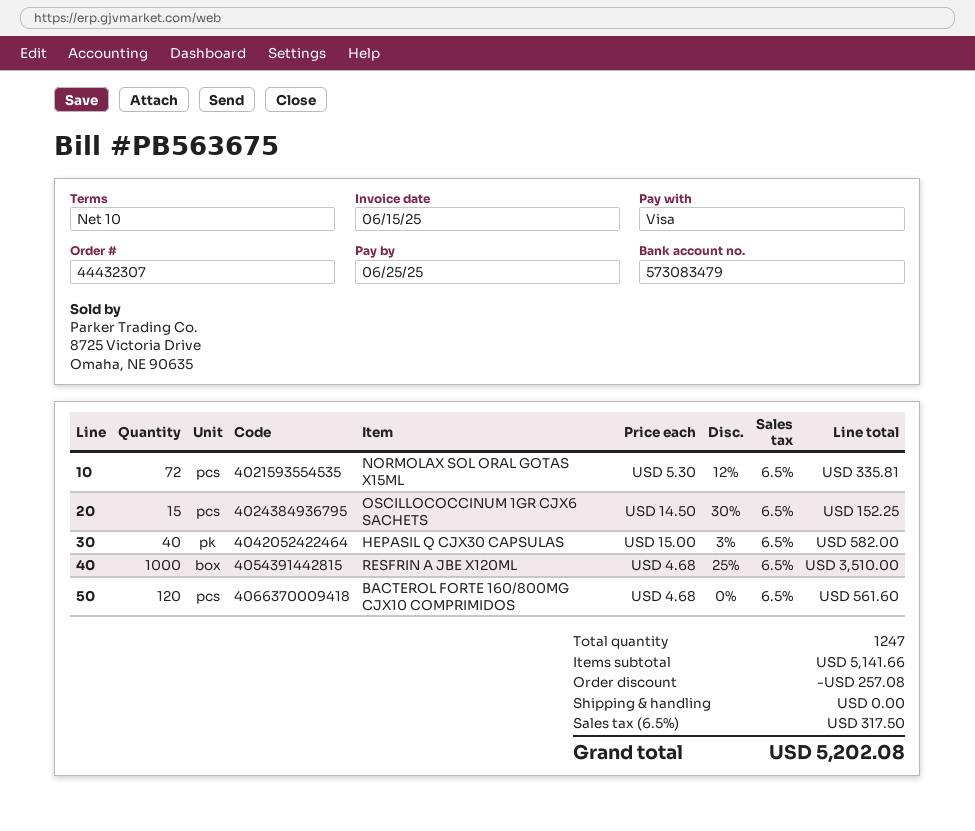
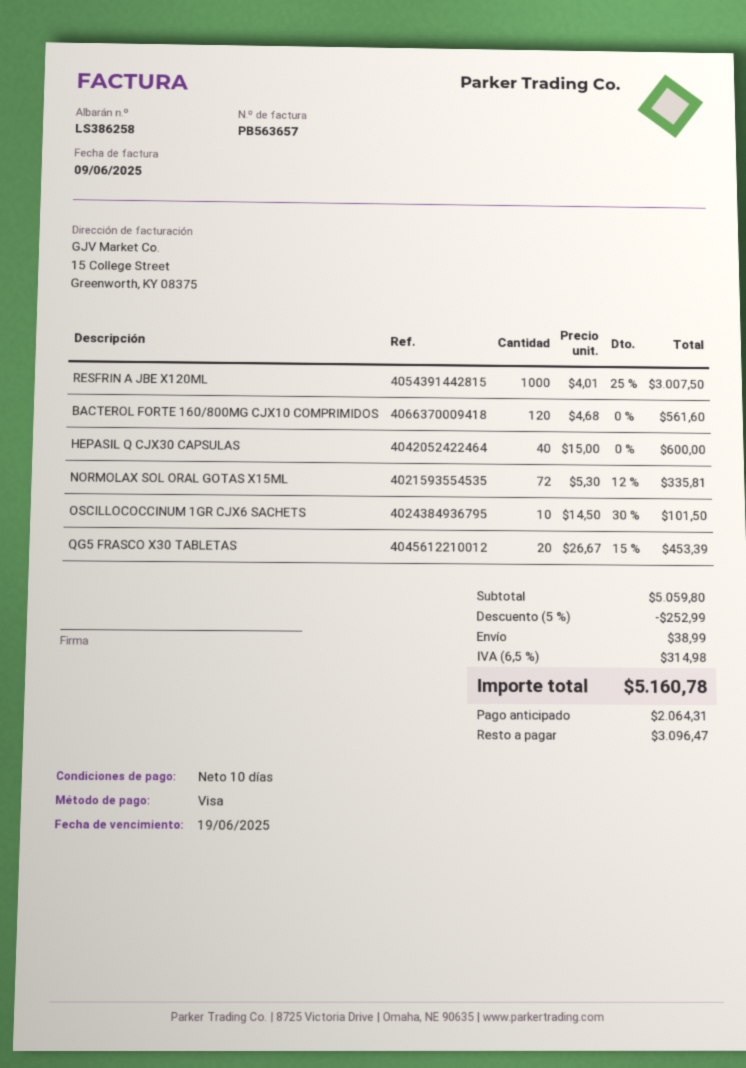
invoice number: PB563675 -> PB563657
invoice date: 2025-06-15 -> 2025-06-09
due date: 2025-06-25 -> 2025-06-19
OSCILLOCOCCINUM 1GR CJX6 SACHETS: 15 x 14.50 - 30% = 152.25 -> 10 x 14.50 - 30% = 101.50
HEPASIL Q CJX30 CAPSULAS: 40 x 15.00 - 3% = 582.00 -> 40 x 15.00 = 600.00
RESFRIN A JBE X120ML: 1000 x 4.68 - 25% = 3510.00 -> 1000 x 4.01 - 25% = 3007.50
QG5 FRASCO X30 TABLETAS: none -> 20 x 26.67 - 15% = 453.39
subtotal: 5141.66 -> 5059.80
discount: 257.08 -> 252.99
shipping: 0.00 -> 38.99
tax: 6.5% = 317.50 -> 6.5% = 314.98
total: 5202.08 -> 5160.78

